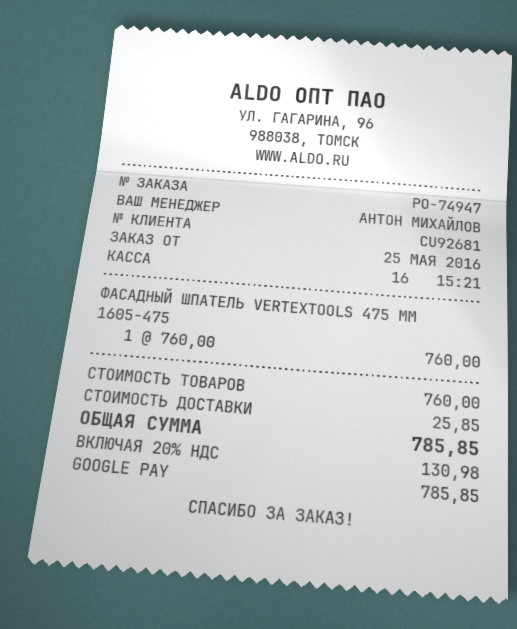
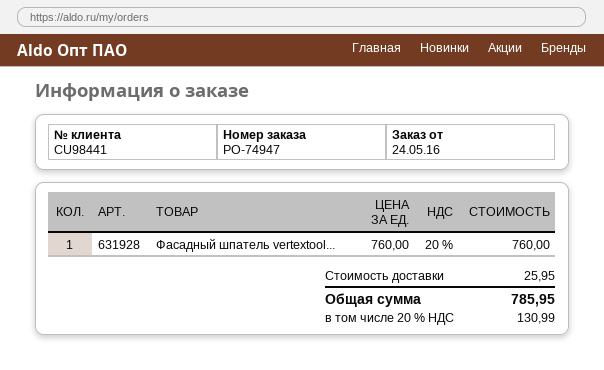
order date: 2016-05-25 -> 2016-05-24
customer number: CU92681 -> CU98441
shipping: 25.85 -> 25.95
tax: 20% = 130.98 -> 20% = 130.99
total: 785.85 -> 785.95

